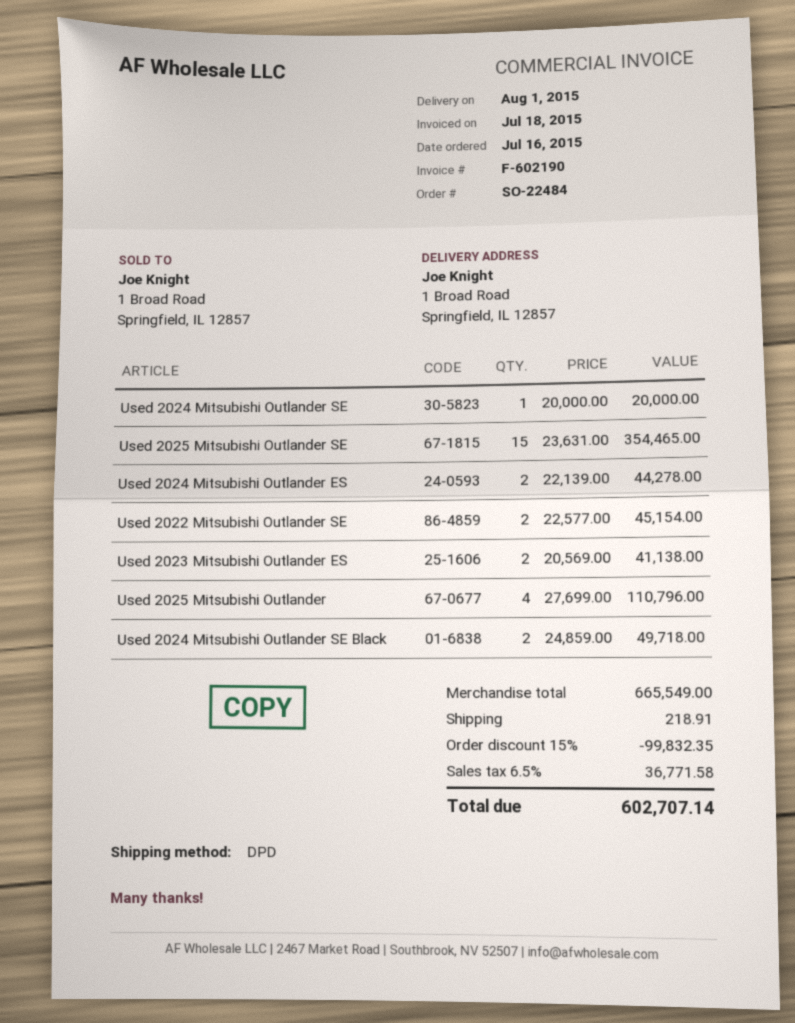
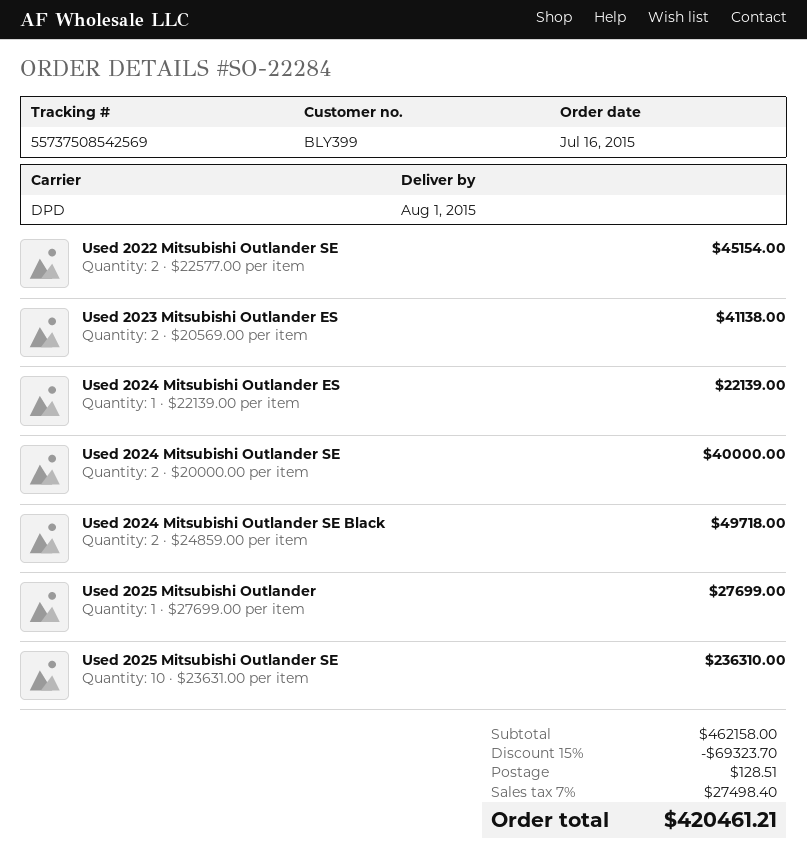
order number: SO-22484 -> SO-22284
Used 2024 Mitsubishi Outlander SE: 1 x 20000.00 = 20000.00 -> 2 x 20000.00 = 40000.00
Used 2025 Mitsubishi Outlander SE: 15 x 23631.00 = 354465.00 -> 10 x 23631.00 = 236310.00
Used 2024 Mitsubishi Outlander ES: 2 x 22139.00 = 44278.00 -> 1 x 22139.00 = 22139.00
Used 2025 Mitsubishi Outlander: 4 x 27699.00 = 110796.00 -> 1 x 27699.00 = 27699.00
subtotal: 665549.00 -> 462158.00
discount: 15% = 99832.35 -> 15% = 69323.70
shipping: 218.91 -> 128.51
tax: 6.5% = 36771.58 -> 7% = 27498.40
total: 602707.14 -> 420461.21

